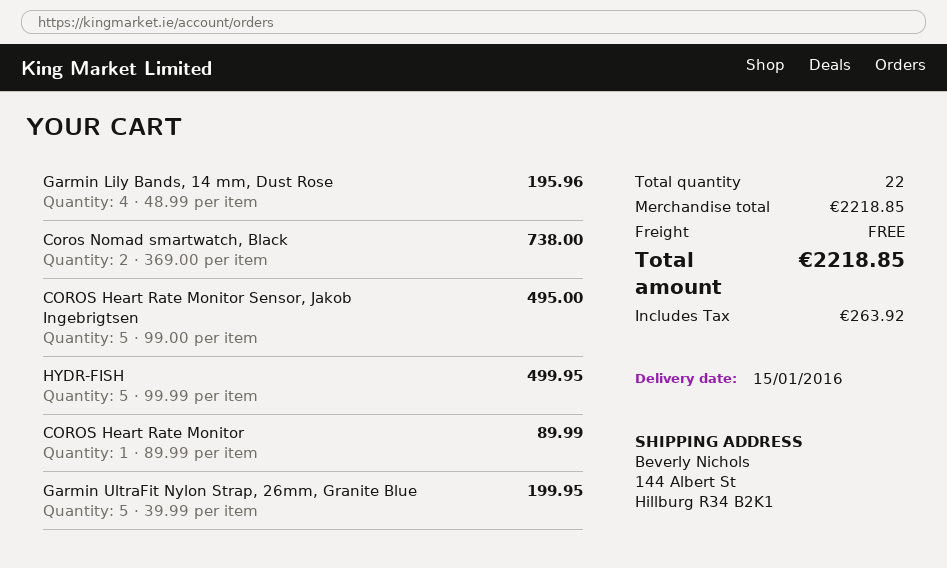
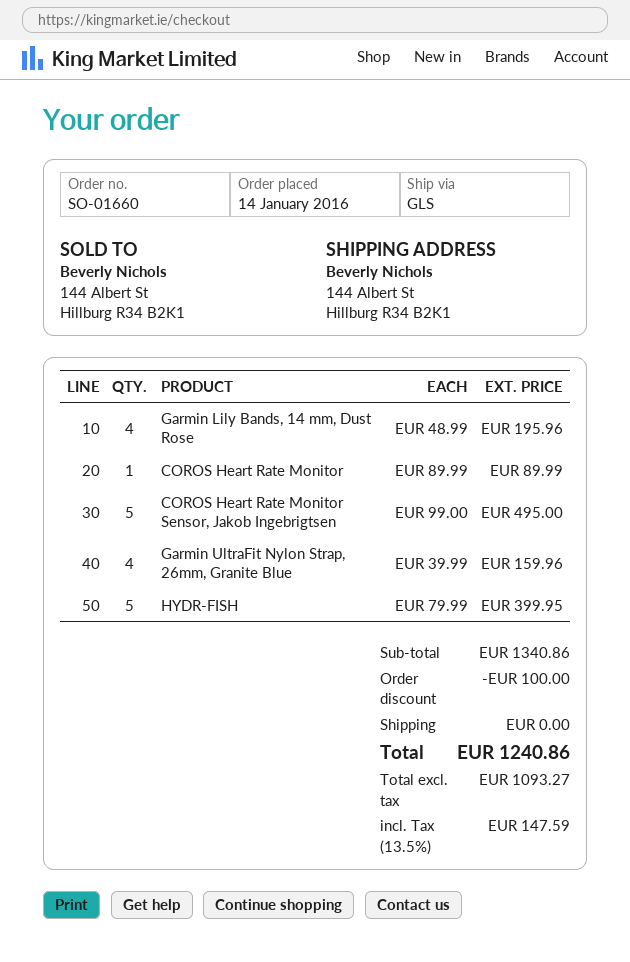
Coros Nomad smartwatch, Black: 2 x 369.00 = 738.00 -> none
HYDR-FISH: 5 x 99.99 = 499.95 -> 5 x 79.99 = 399.95
Garmin UltraFit Nylon Strap, 26mm, Granite Blue: 5 x 39.99 = 199.95 -> 4 x 39.99 = 159.96
subtotal: 2218.85 -> 1340.86
discount: none -> 100.00
tax: 263.92 -> 147.59
total: 2218.85 -> 1240.86

